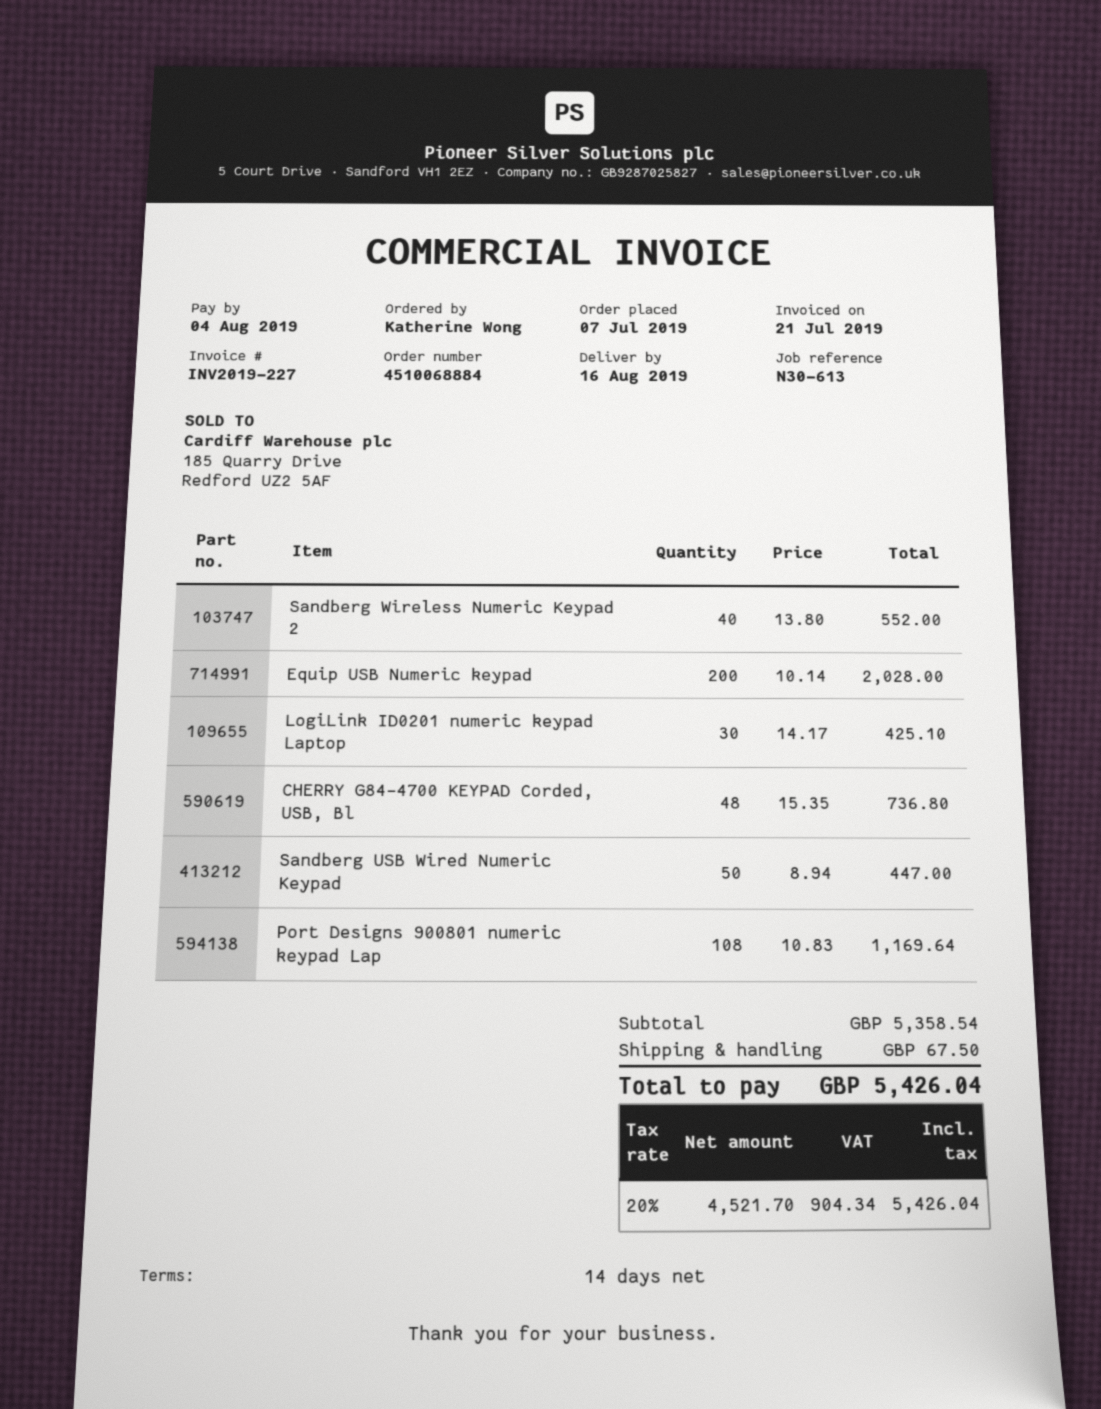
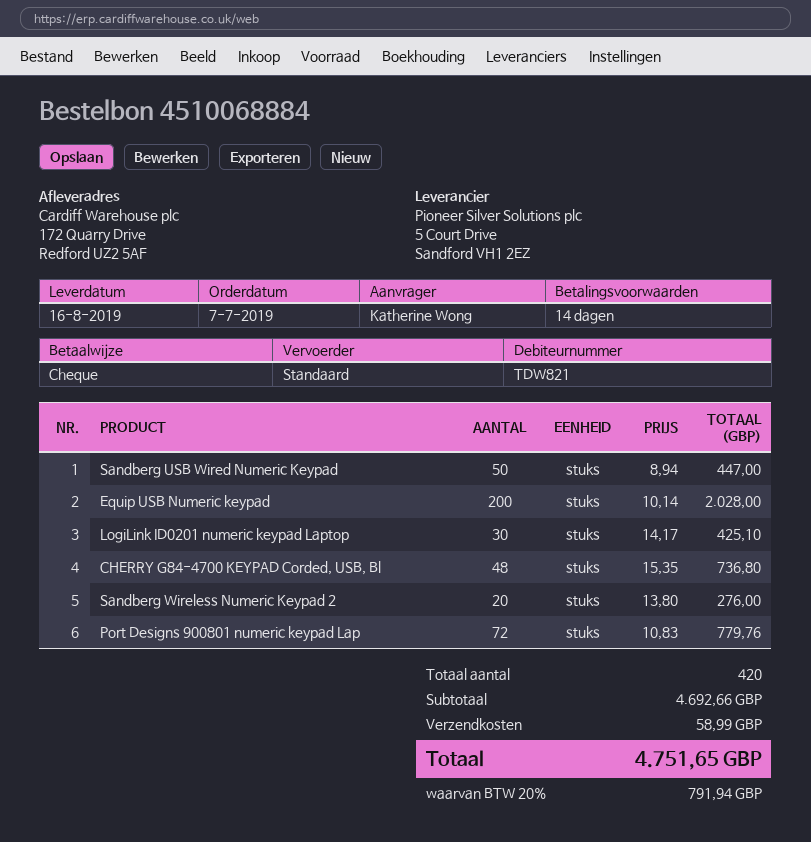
Sandberg Wireless Numeric Keypad 2: 40 x 13.80 = 552.00 -> 20 x 13.80 = 276.00
Port Designs 900801 numeric keypad Lap: 108 x 10.83 = 1169.64 -> 72 x 10.83 = 779.76
subtotal: 5358.54 -> 4692.66
shipping: 67.50 -> 58.99
tax: 20% = 904.34 -> 20% = 791.94
total: 5426.04 -> 4751.65

